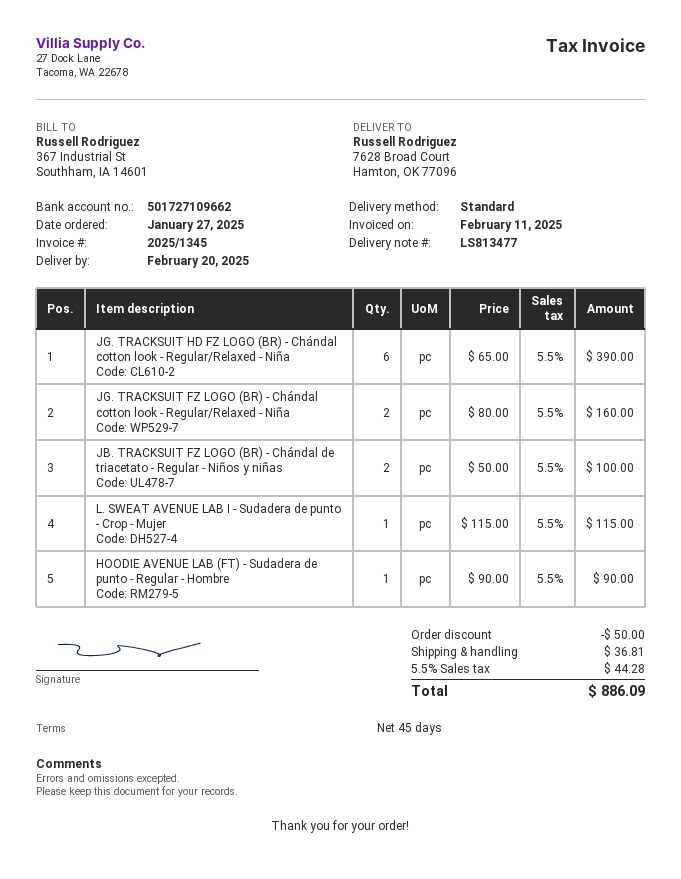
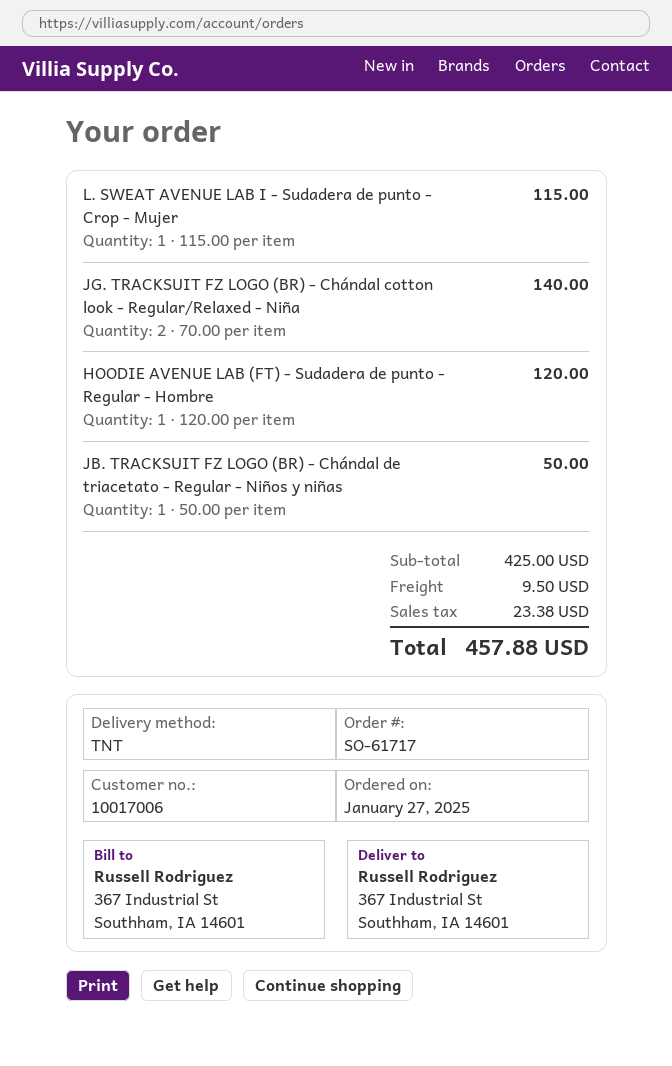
shipping method: standard -> TNT
ship to: 7628 Broad Court, Hamton, OK 77096 -> 367 Industrial St, Southham, IA 14601
JG. TRACKSUIT HD FZ LOGO (BR) - Chándal cotton look - Regular/Relaxed - Niña: 6 x 65.00 = 390.00 -> none
JG. TRACKSUIT FZ LOGO (BR) - Chándal cotton look - Regular/Relaxed - Niña: 2 x 80.00 = 160.00 -> 2 x 70.00 = 140.00
JB. TRACKSUIT FZ LOGO (BR) - Chándal de triacetato - Regular - Niños y niñas: 2 x 50.00 = 100.00 -> 1 x 50.00 = 50.00
HOODIE AVENUE LAB (FT) - Sudadera de punto - Regular - Hombre: 1 x 90.00 = 90.00 -> 1 x 120.00 = 120.00
discount: 50.00 -> none
shipping: 36.81 -> 9.50
tax: 44.28 -> 23.38
total: 886.09 -> 457.88

